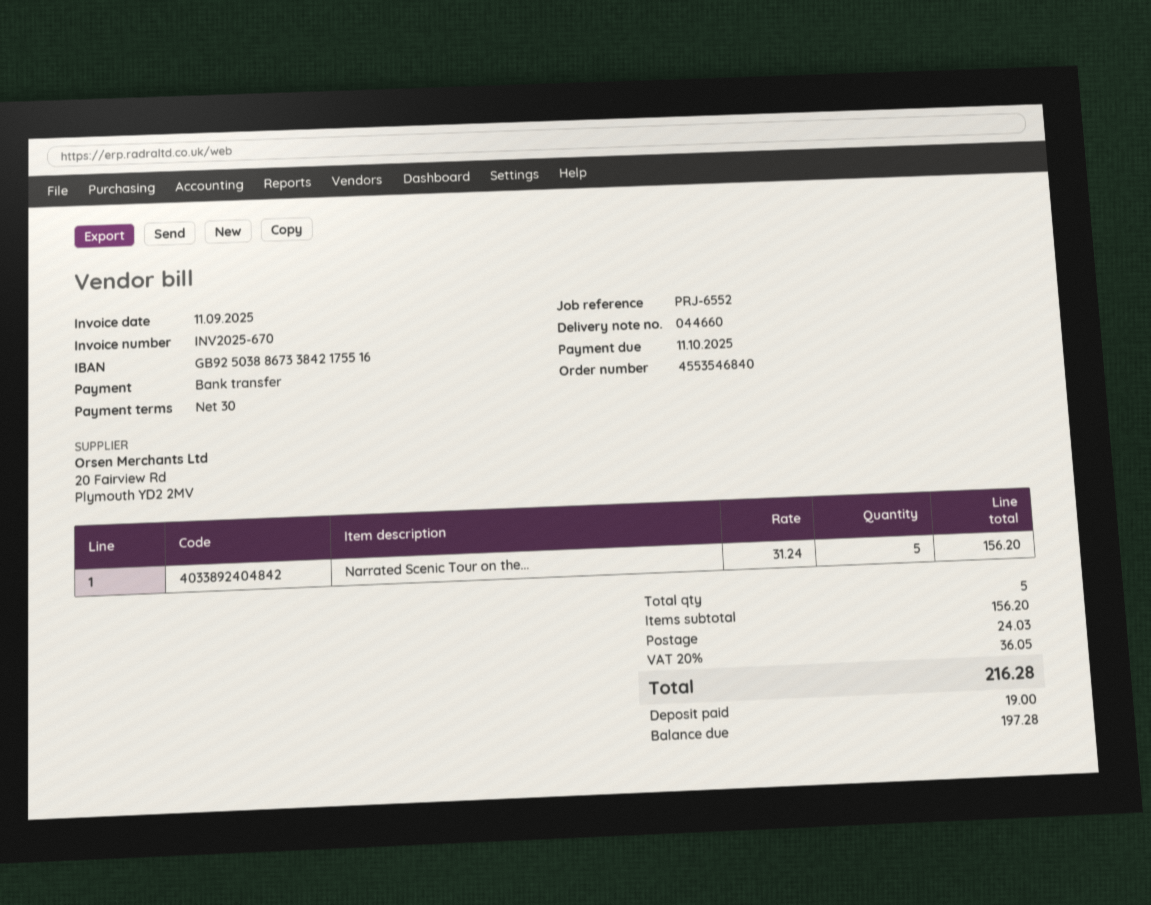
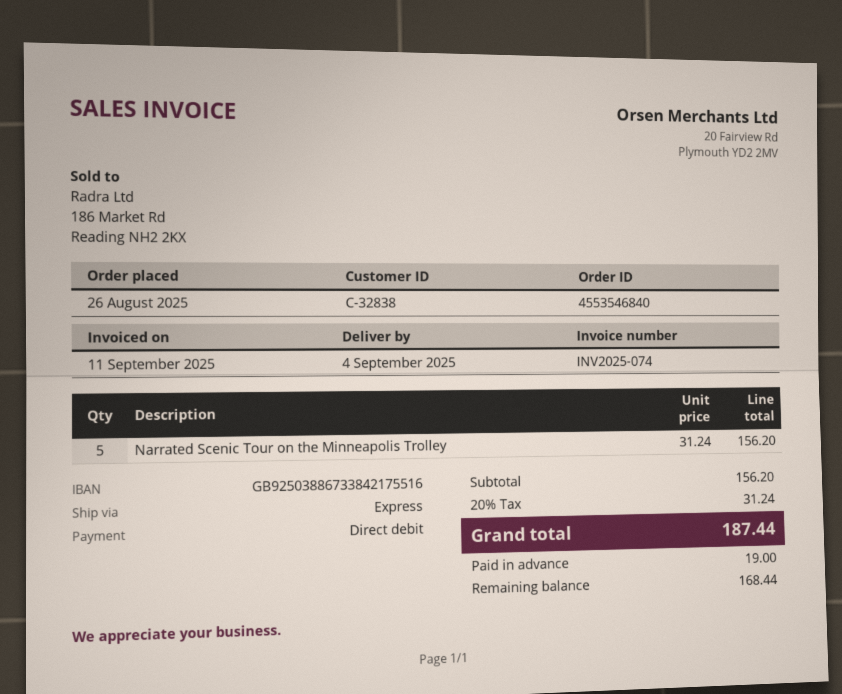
invoice number: INV2025-670 -> INV2025-074
payment method: bank transfer -> direct debit
shipping: 24.03 -> none
tax: 20% = 36.05 -> 20% = 31.24
total: 216.28 -> 187.44
balance: 197.28 -> 168.44

